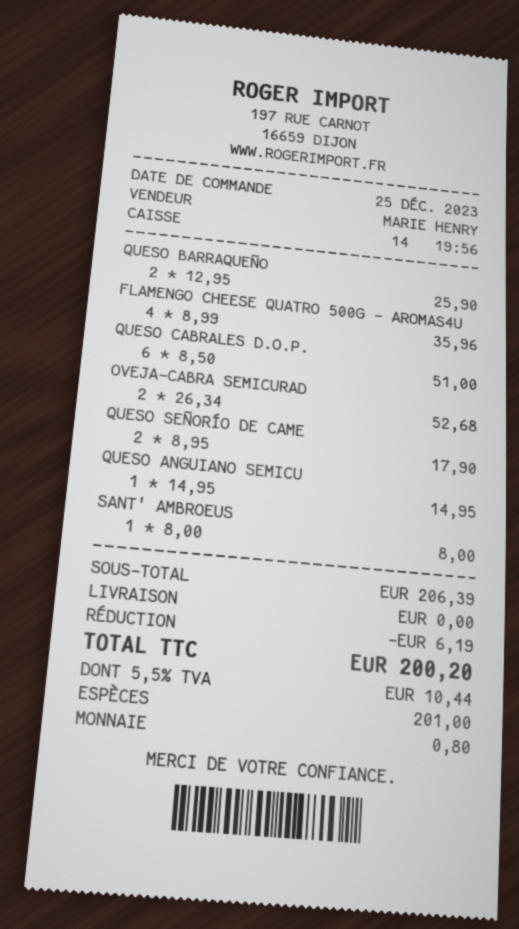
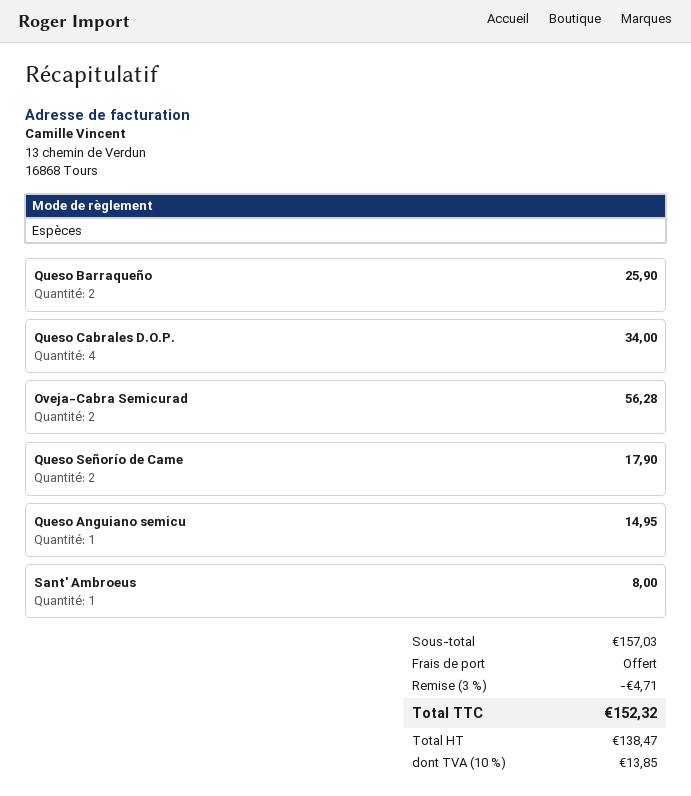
FLAMENGO CHEESE QUATRO 500G - AROMAS4U: 4 for 35.96 -> none
QUESO CABRALES D.O.P.: 6 for 51.00 -> 4 for 34.00
OVEJA-CABRA SEMICURAD: 2 for 52.68 -> 2 for 56.28
subtotal: 206.39 -> 157.03
discount: 6.19 -> 4.71
tax: 5.5% = 10.44 -> 10% = 13.85
total: 200.20 -> 152.32

